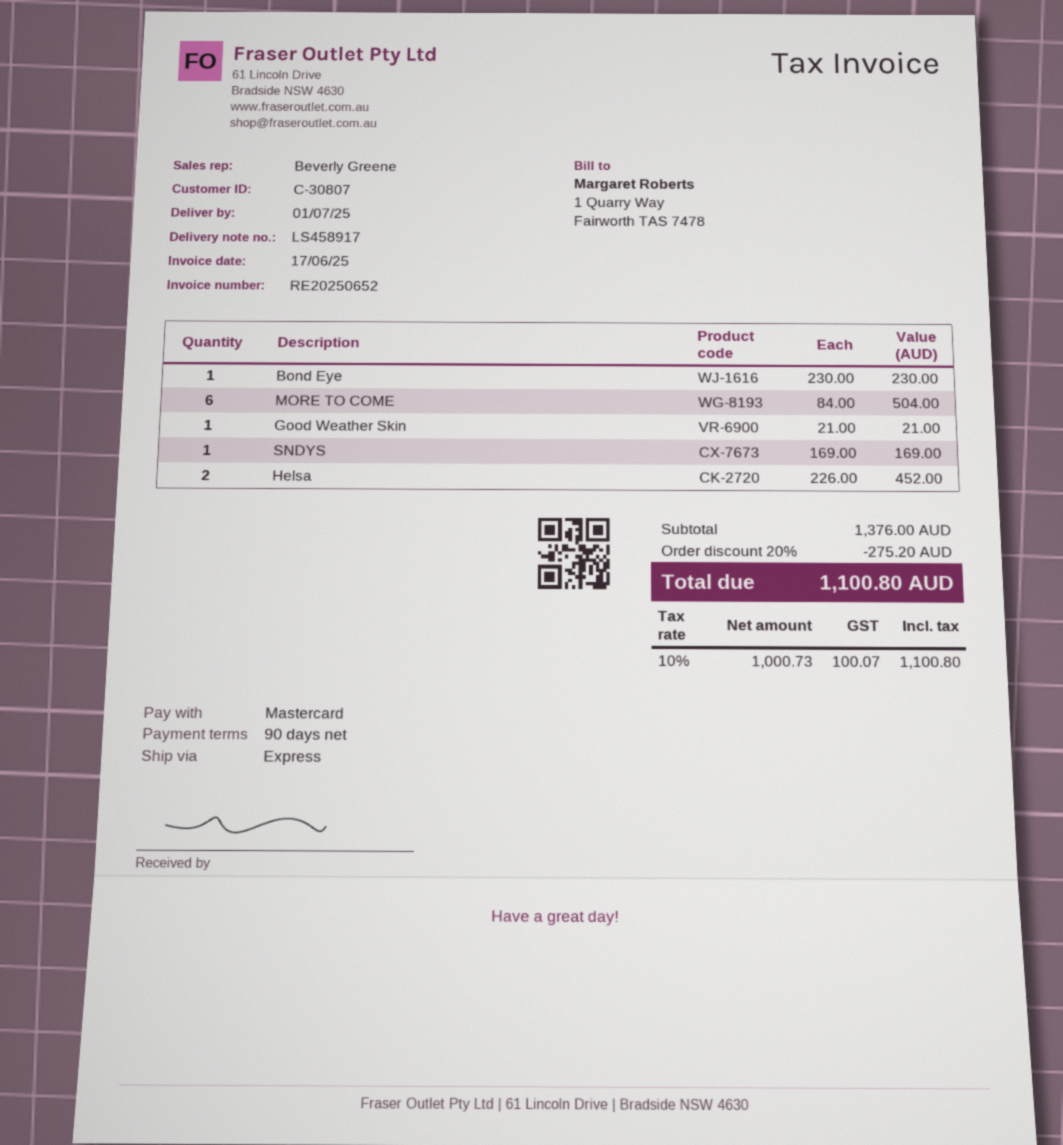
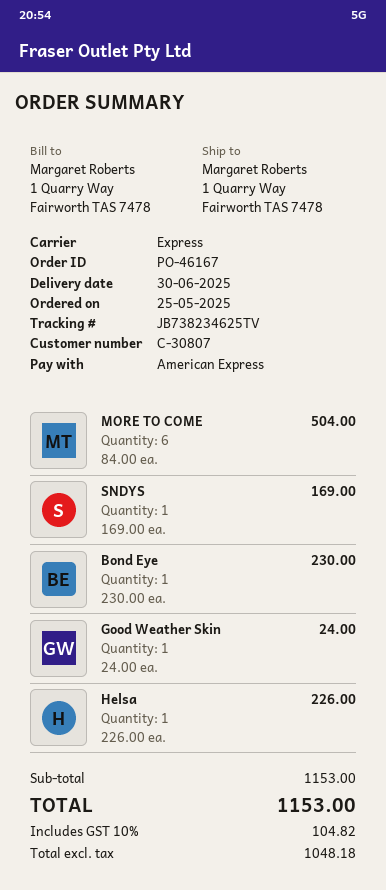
delivery date: 2025-07-01 -> 2025-06-30
payment method: Mastercard -> American Express
Good Weather Skin: 1 x 21.00 = 21.00 -> 1 x 24.00 = 24.00
Helsa: 2 x 226.00 = 452.00 -> 1 x 226.00 = 226.00
subtotal: 1376.00 -> 1153.00
discount: 20% = 275.20 -> none
net: 1000.73 -> 1048.18
tax: 10% = 100.07 -> 10% = 104.82
total: 1100.80 -> 1153.00

